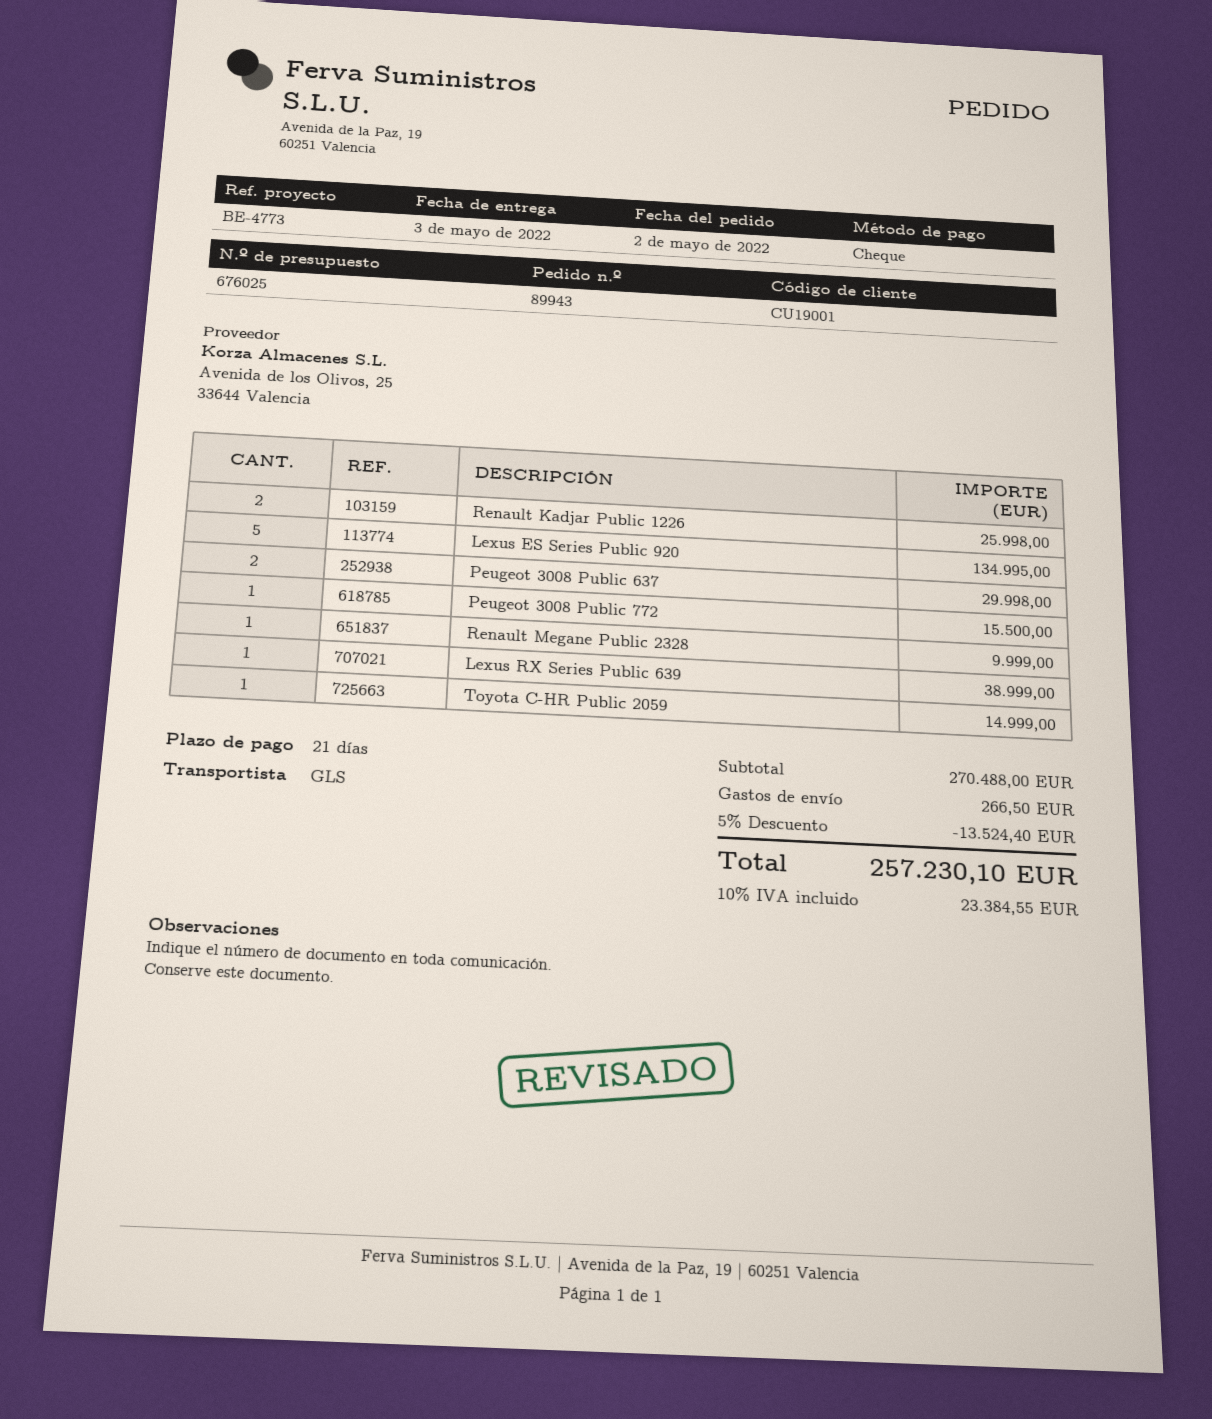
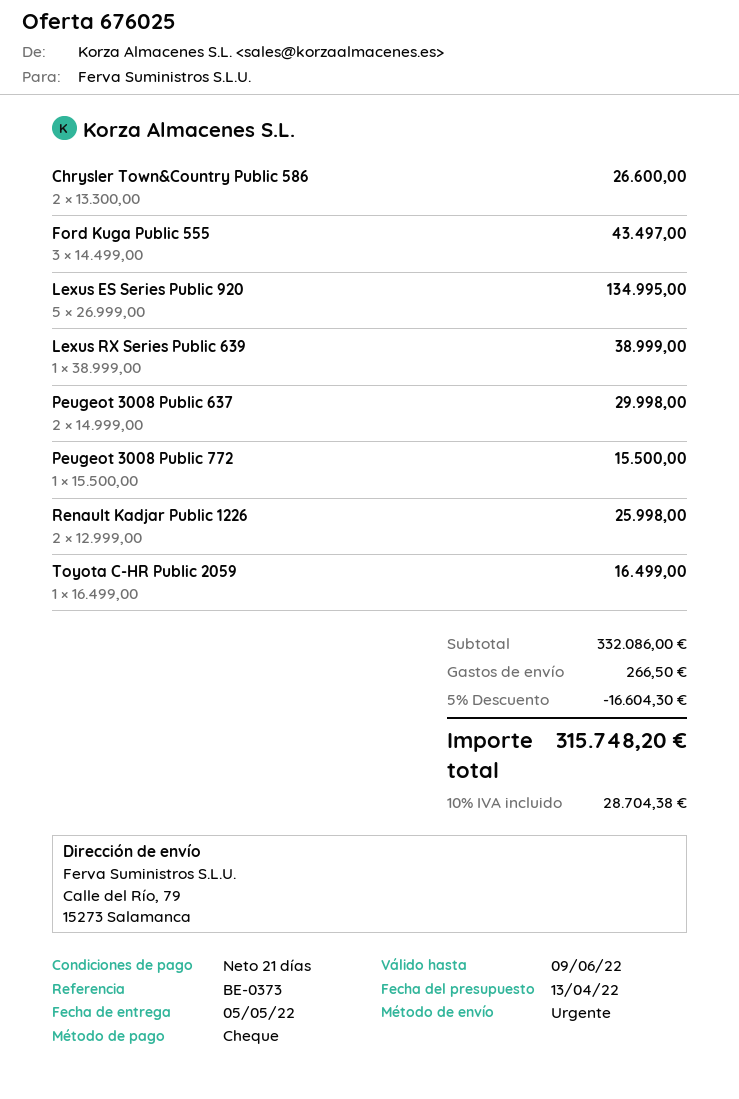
delivery date: 2022-05-03 -> 2022-05-05
reference: BE-4773 -> BE-0373
shipping method: GLS -> express
Renault Megane Public 2328: 1 for 9999.00 -> none
Toyota C-HR Public 2059: 1 for 14999.00 -> 1 for 16499.00
Chrysler Town&Country Public 586: none -> 2 for 26600.00
Ford Kuga Public 555: none -> 3 for 43497.00
subtotal: 270488.00 -> 332086.00
discount: 5% = 13524.40 -> 5% = 16604.30
tax: 10% = 23384.55 -> 10% = 28704.38
total: 257230.10 -> 315748.20

